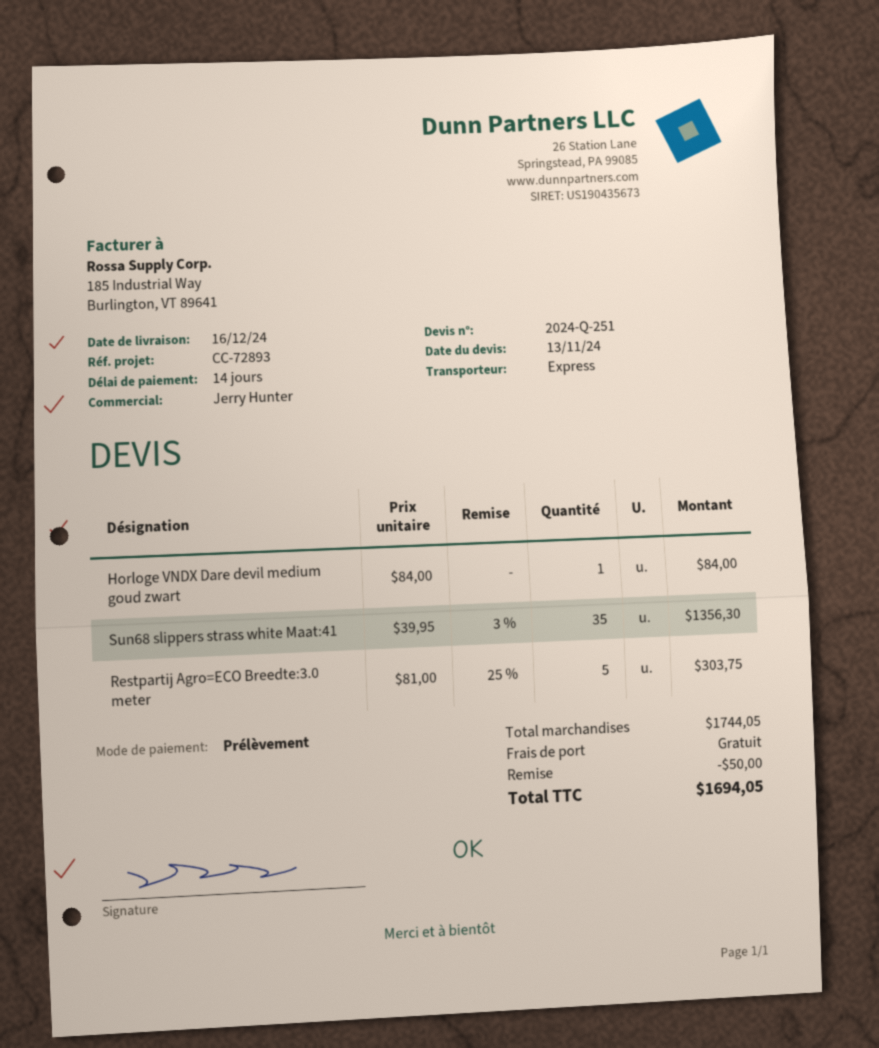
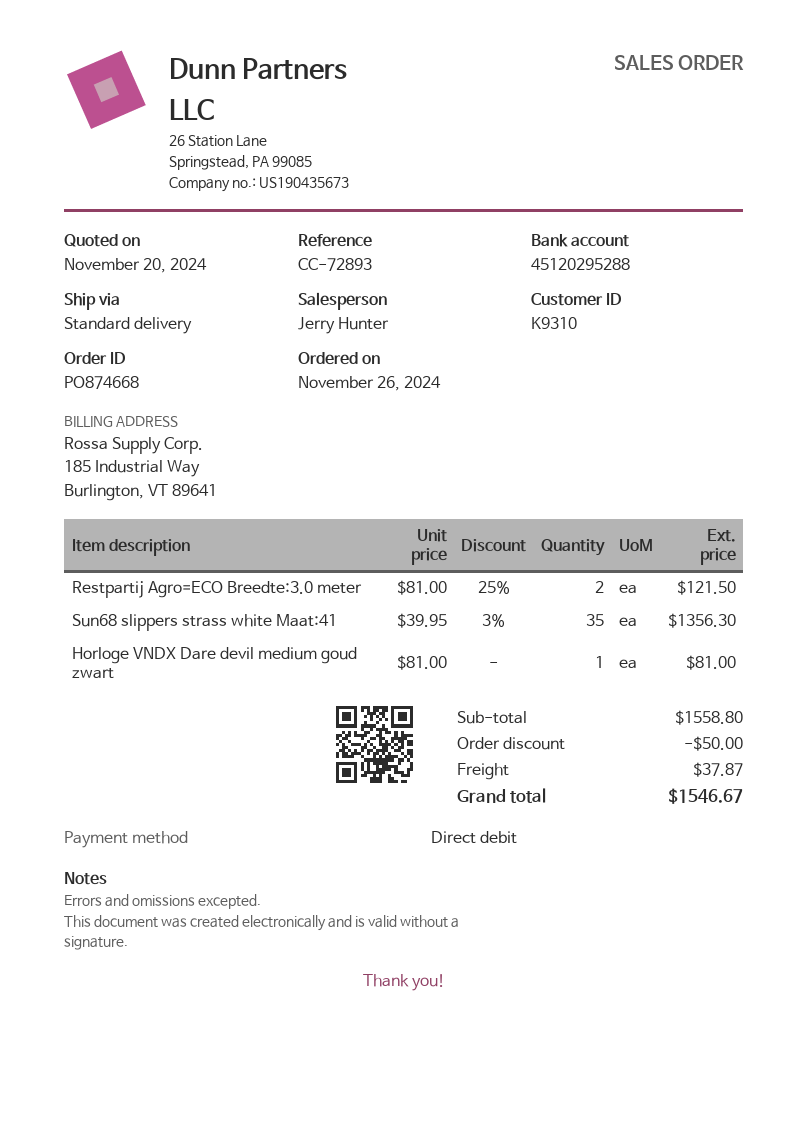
quote date: 2024-11-13 -> 2024-11-20
shipping method: express -> standard
Horloge VNDX Dare devil medium goud zwart: 1 x 84.00 = 84.00 -> 1 x 81.00 = 81.00
Restpartij Agro=ECO Breedte:3.0 meter: 5 x 81.00 - 25% = 303.75 -> 2 x 81.00 - 25% = 121.50
subtotal: 1744.05 -> 1558.80
shipping: 0.00 -> 37.87
total: 1694.05 -> 1546.67

